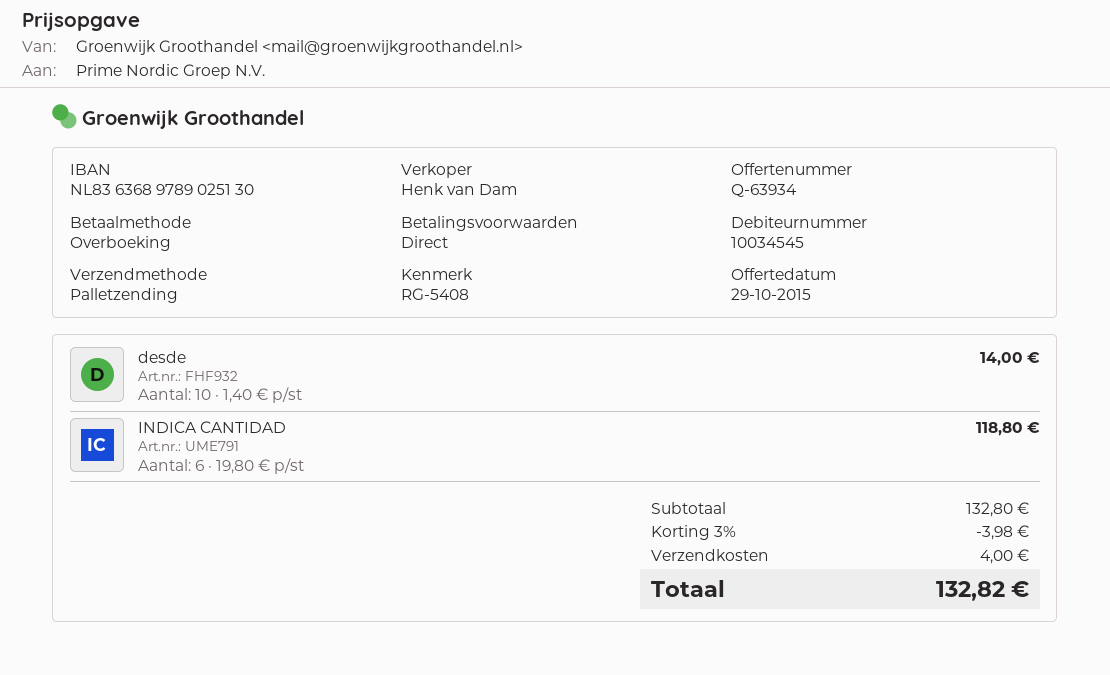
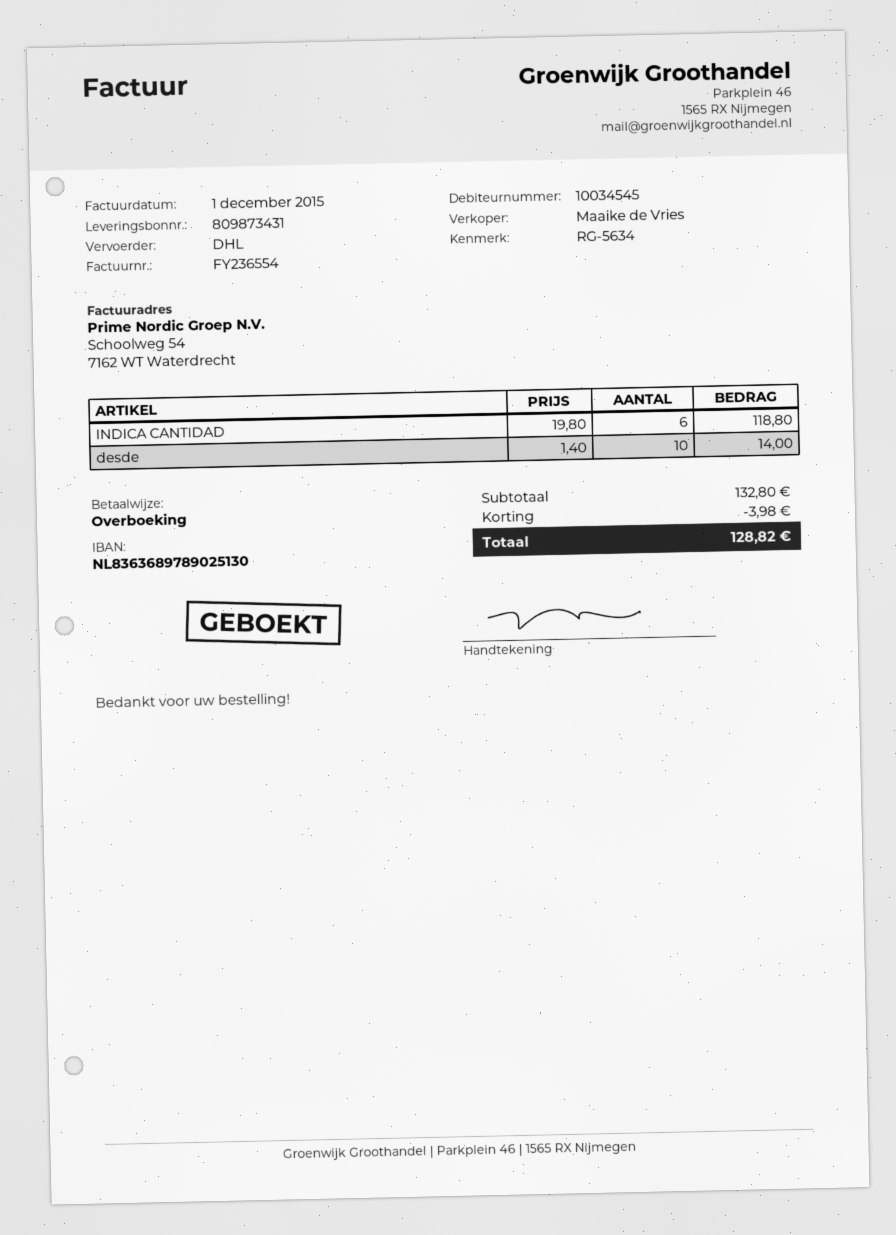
reference: RG-5408 -> RG-5634
sales rep: Henk van Dam -> Maaike de Vries
shipping method: pallet freight -> DHL
shipping: 4.00 -> none
total: 132.82 -> 128.82

